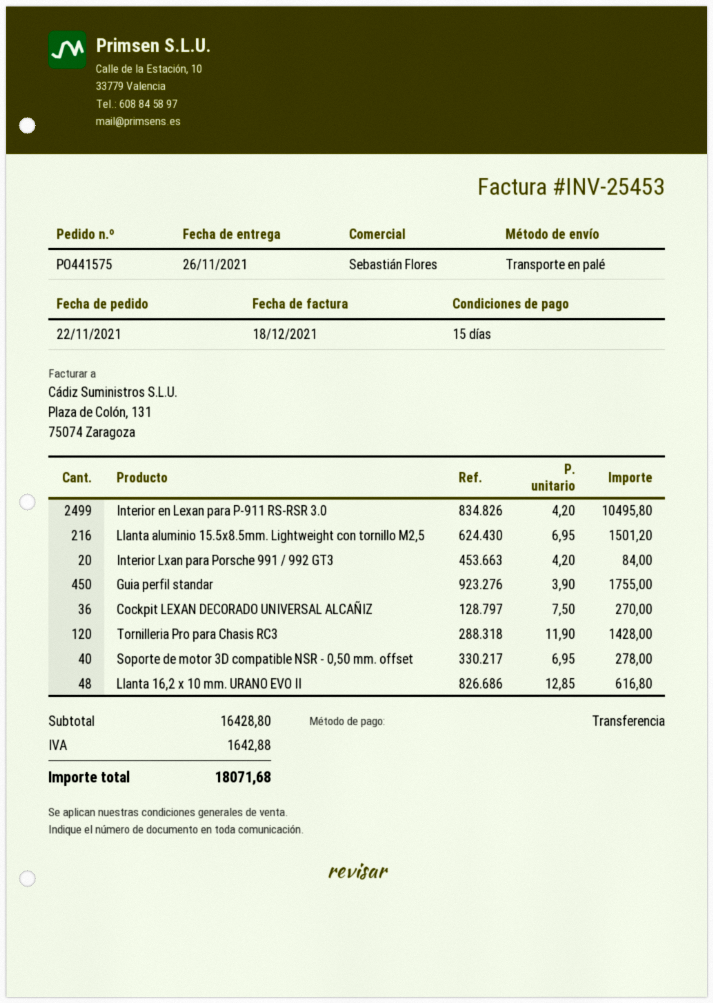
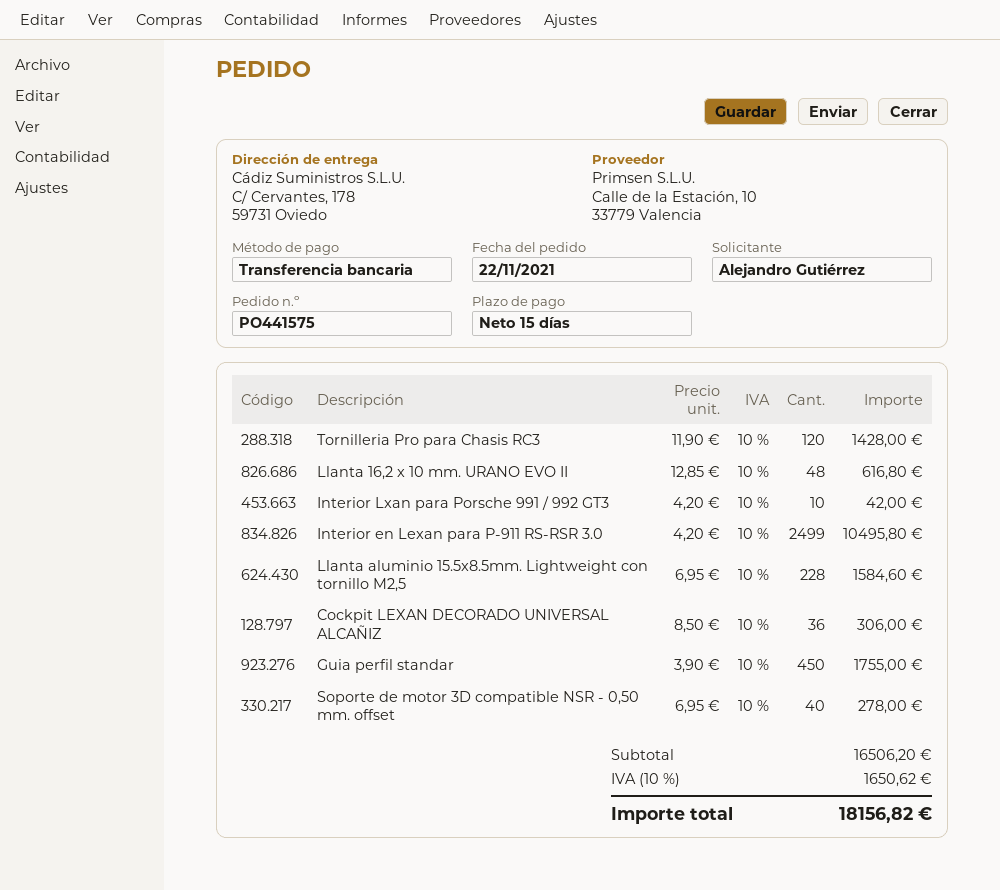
Llanta aluminio 15.5x8.5mm. Lightweight con tornillo M2,5: 216 x 6.95 = 1501.20 -> 228 x 6.95 = 1584.60
Interior Lxan para Porsche 991 / 992 GT3: 20 x 4.20 = 84.00 -> 10 x 4.20 = 42.00
Cockpit LEXAN DECORADO UNIVERSAL ALCAÑIZ: 36 x 7.50 = 270.00 -> 36 x 8.50 = 306.00
subtotal: 16428.80 -> 16506.20
tax: 1642.88 -> 1650.62
total: 18071.68 -> 18156.82

